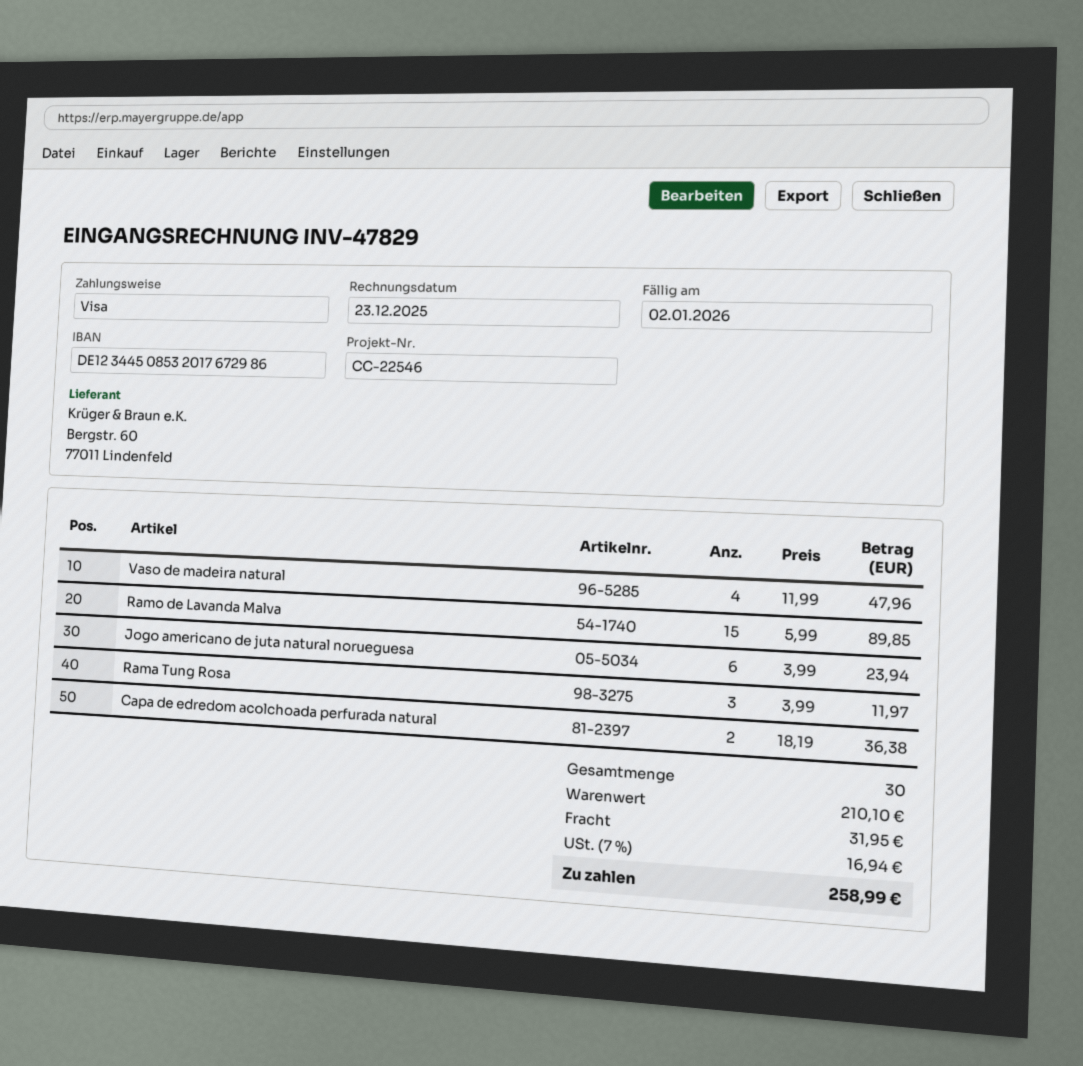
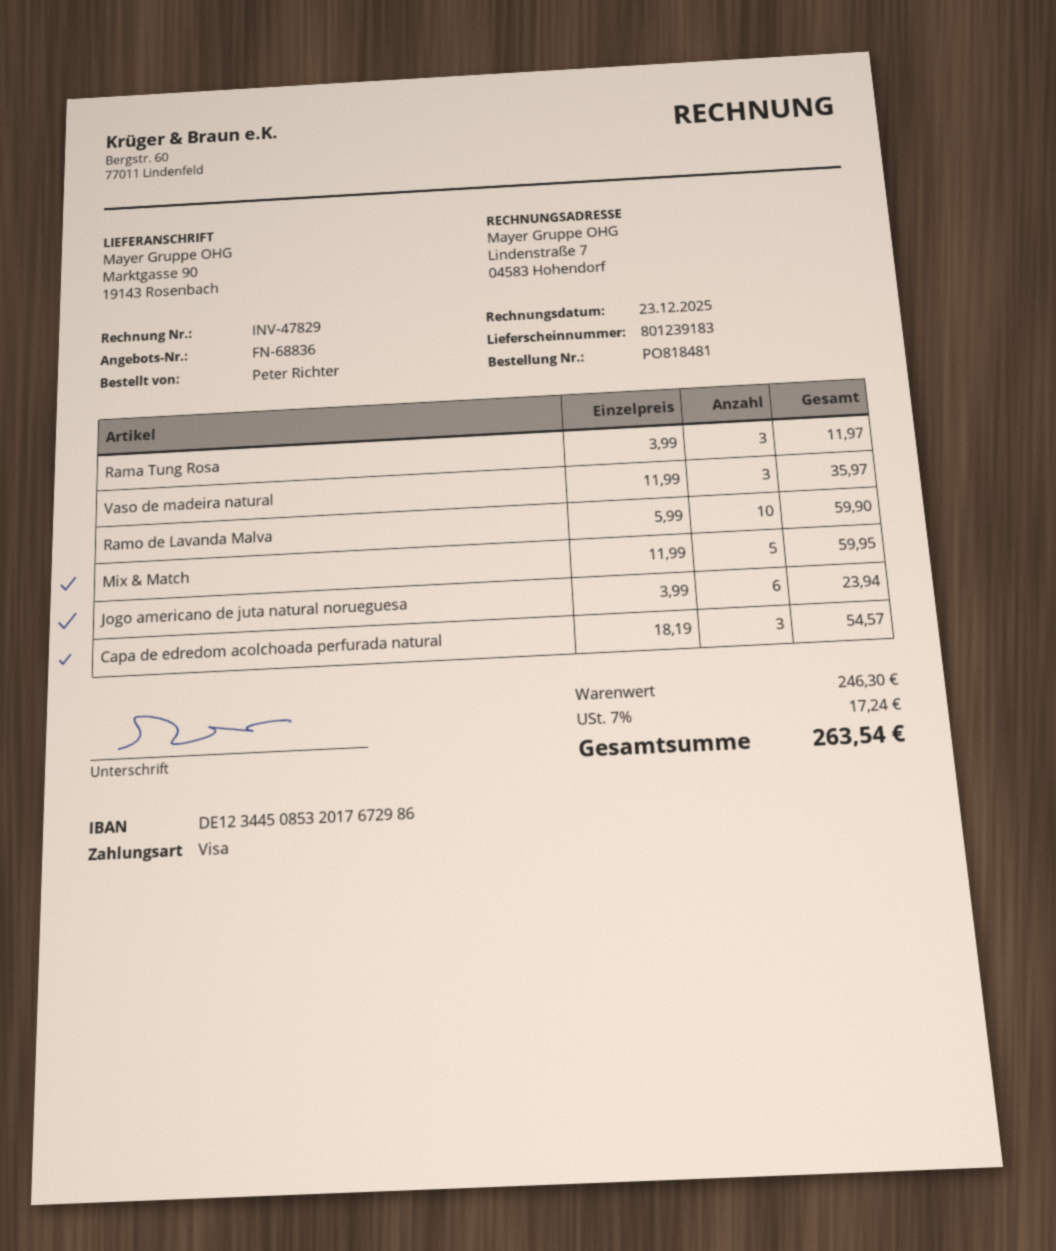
Vaso de madeira natural: 4 x 11.99 = 47.96 -> 3 x 11.99 = 35.97
Ramo de Lavanda Malva: 15 x 5.99 = 89.85 -> 10 x 5.99 = 59.90
Capa de edredom acolchoada perfurada natural: 2 x 18.19 = 36.38 -> 3 x 18.19 = 54.57
Mix & Match: none -> 5 x 11.99 = 59.95
subtotal: 210.10 -> 246.30
shipping: 31.95 -> none
tax: 7% = 16.94 -> 7% = 17.24
total: 258.99 -> 263.54

